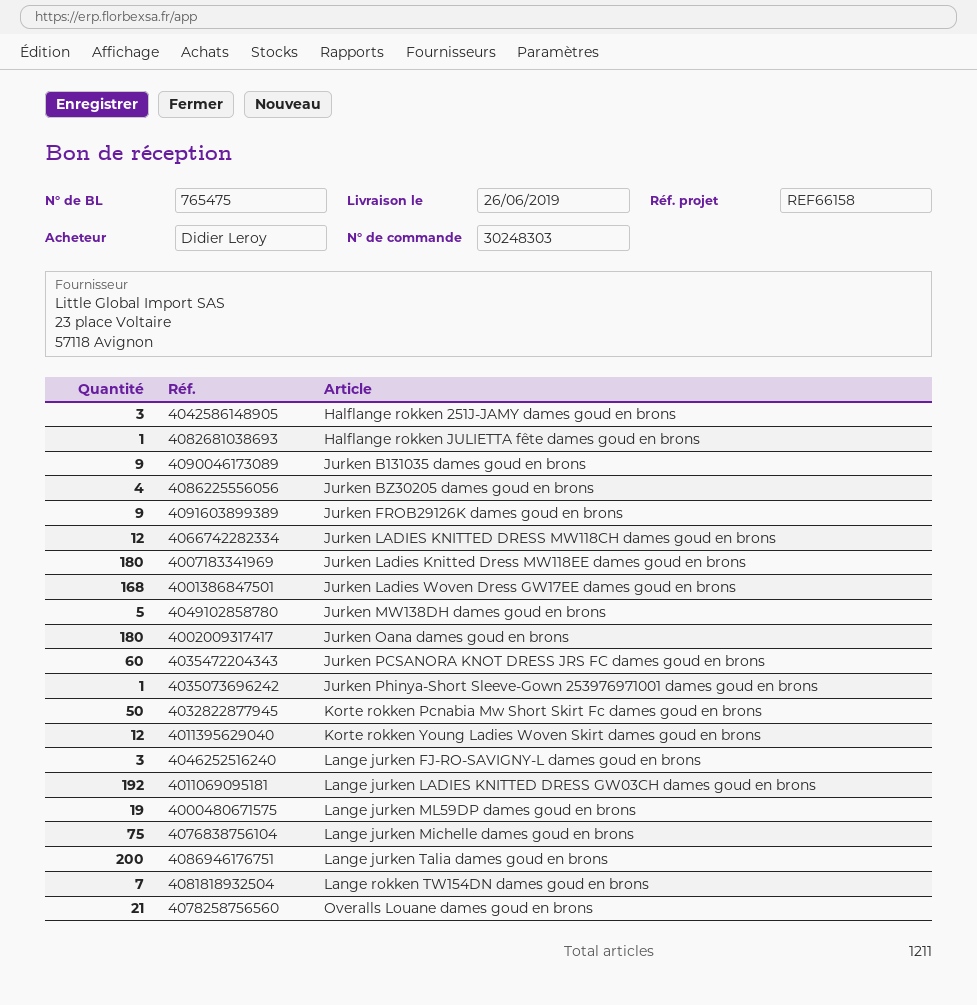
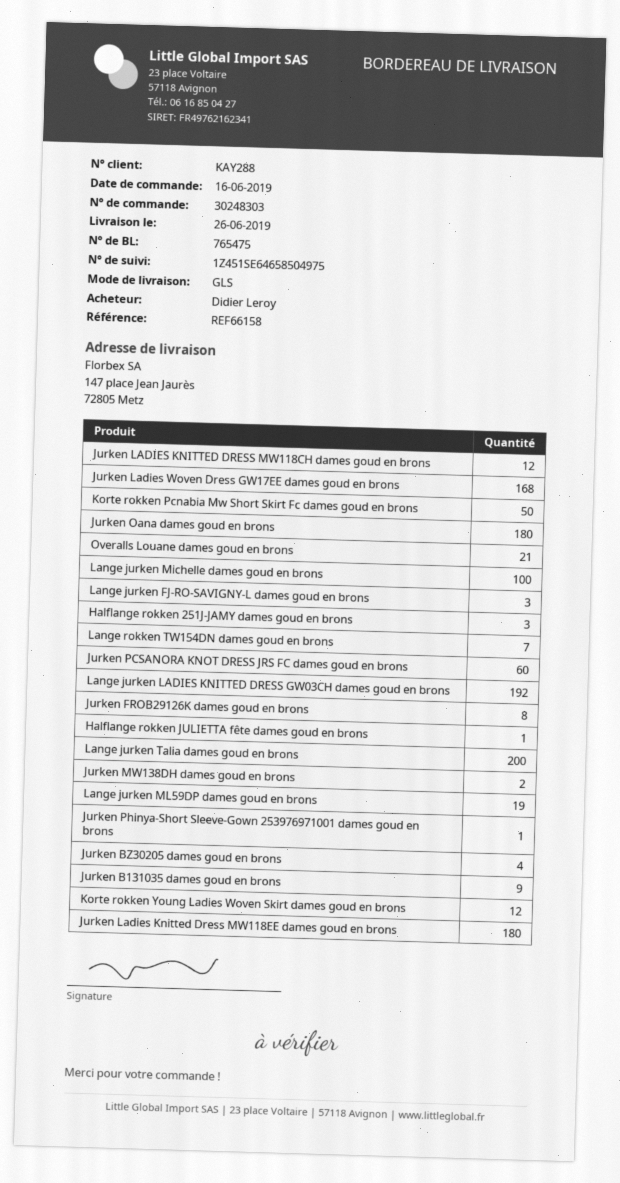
Jurken FROB29126K dames goud en brons: 9 -> 8
Jurken MW138DH dames goud en brons: 5 -> 2
Lange jurken Michelle dames goud en brons: 75 -> 100

